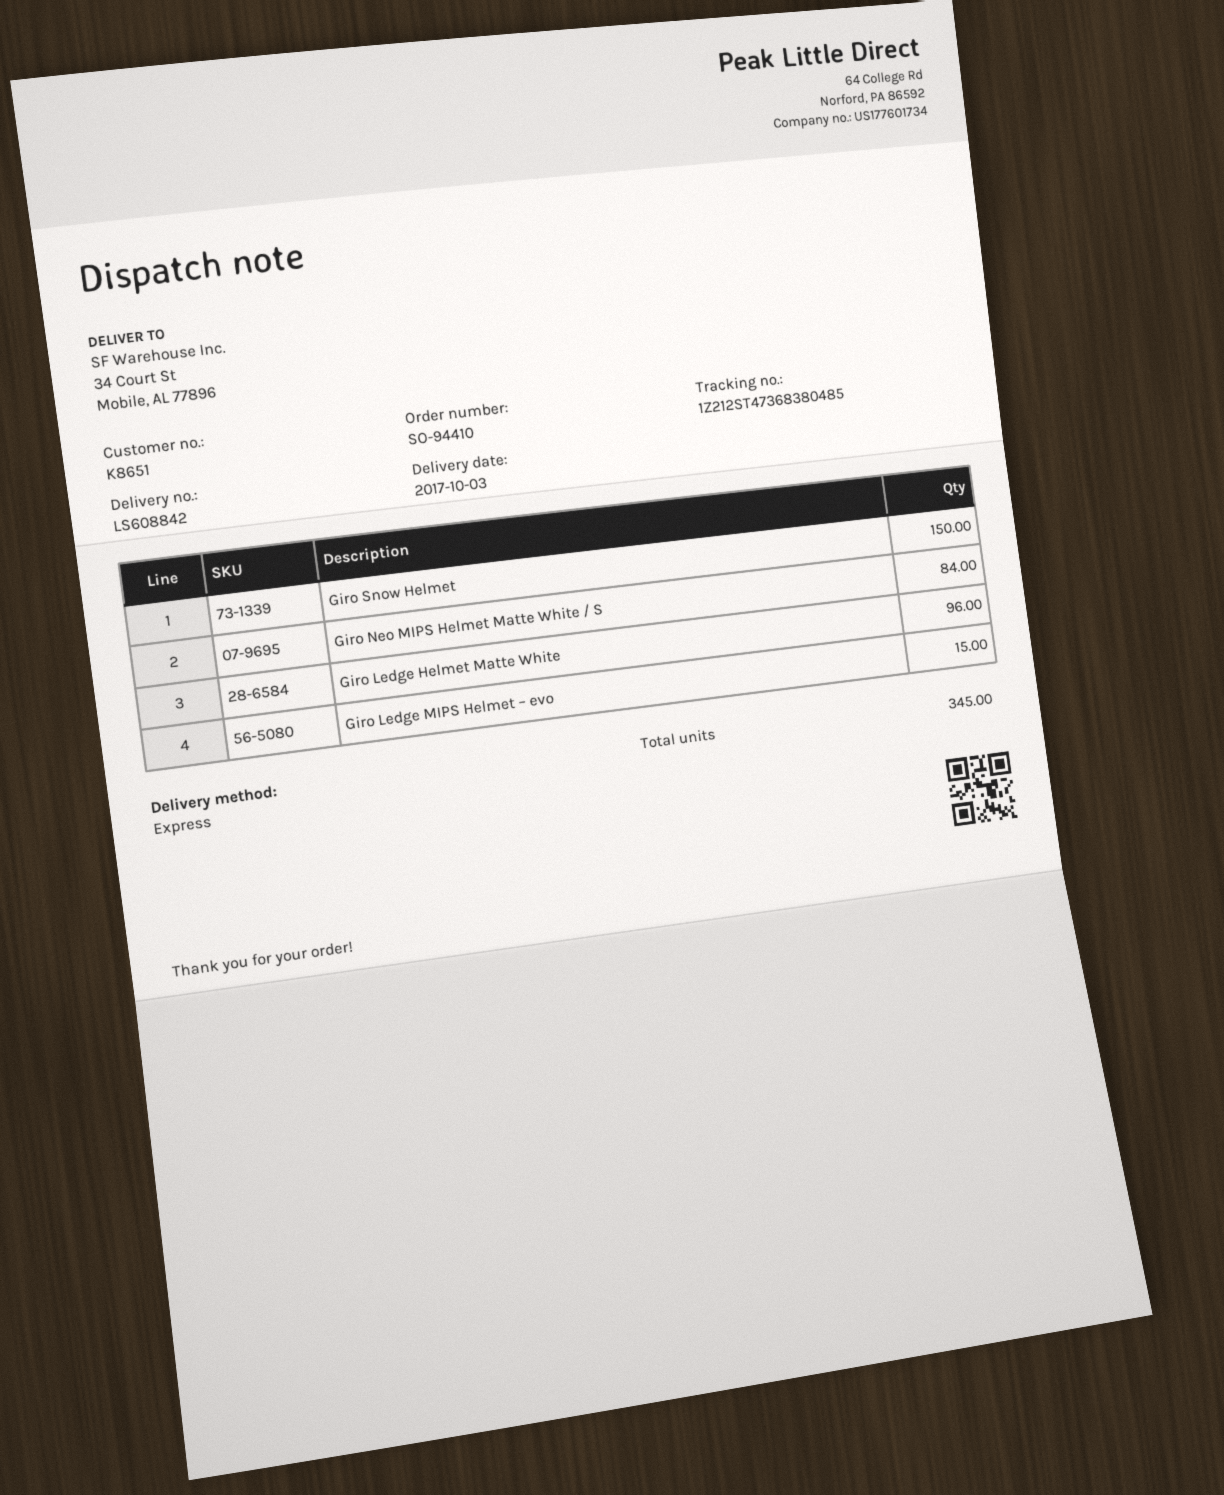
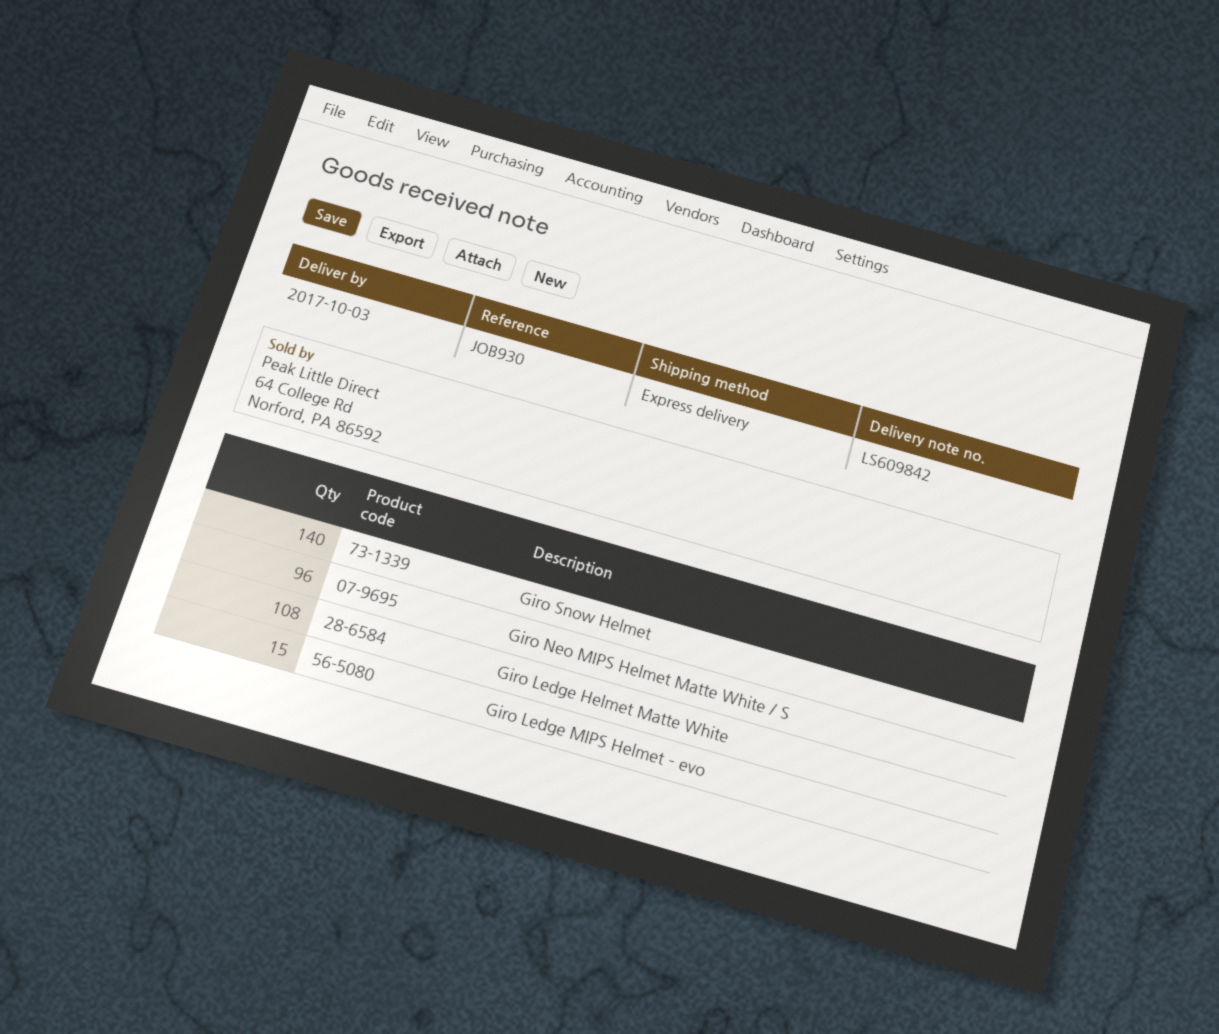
delivery note number: LS608842 -> LS609842
Giro Snow Helmet: 150 -> 140
Giro Neo MIPS Helmet Matte White / S: 84 -> 96
Giro Ledge Helmet Matte White: 96 -> 108

